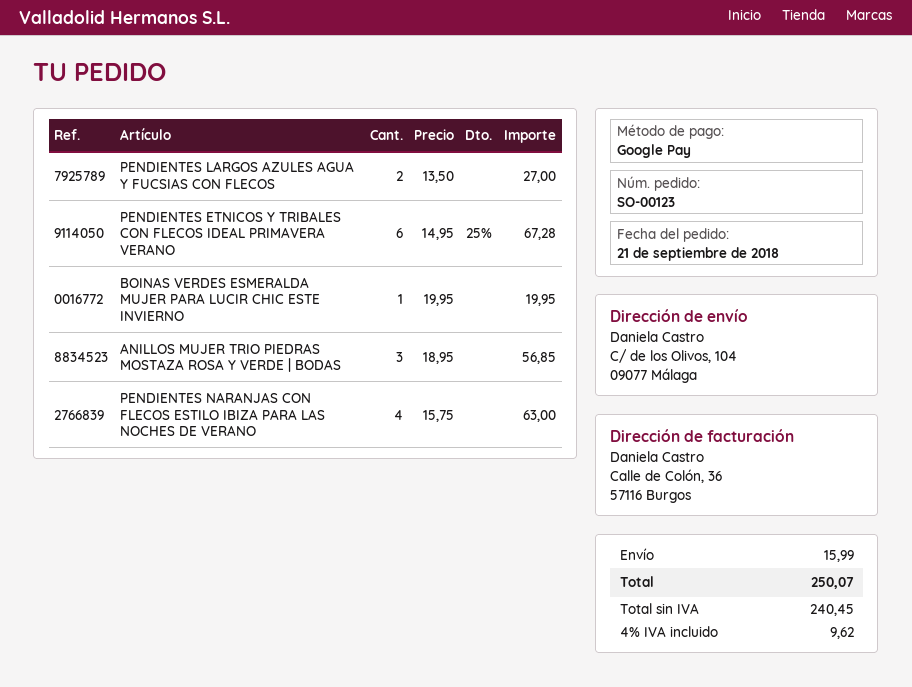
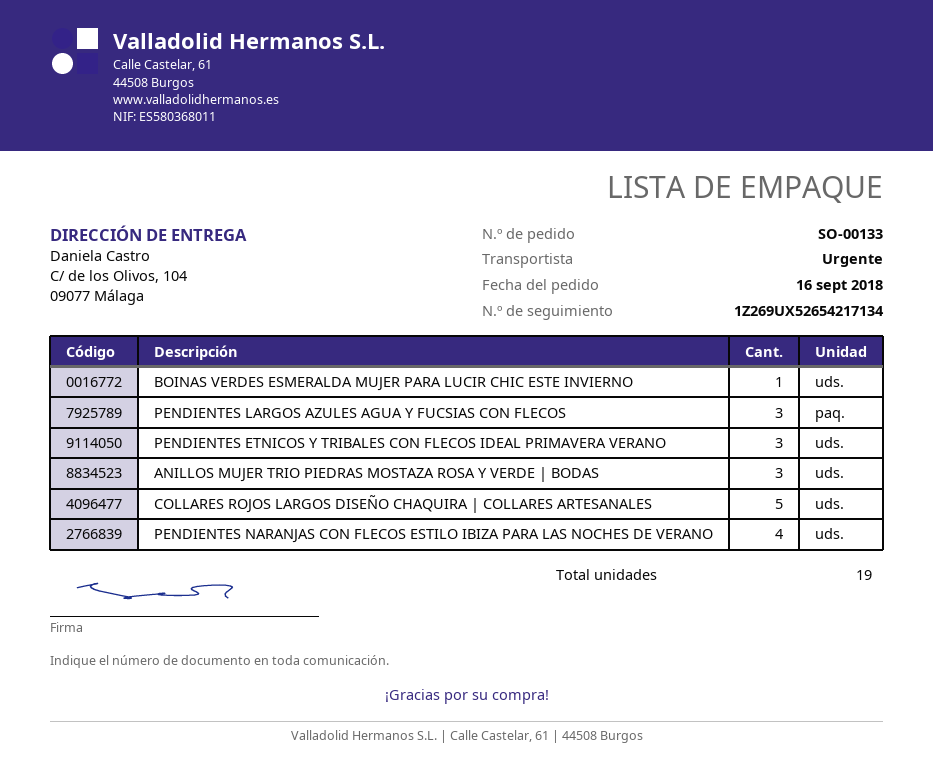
order number: SO-00123 -> SO-00133
order date: 2018-09-21 -> 2018-09-16
PENDIENTES LARGOS AZULES AGUA Y FUCSIAS CON FLECOS: 2 -> 3
PENDIENTES ETNICOS Y TRIBALES CON FLECOS IDEAL PRIMAVERA VERANO: 6 -> 3
COLLARES ROJOS LARGOS DISEÑO CHAQUIRA | COLLARES ARTESANALES: none -> 5

